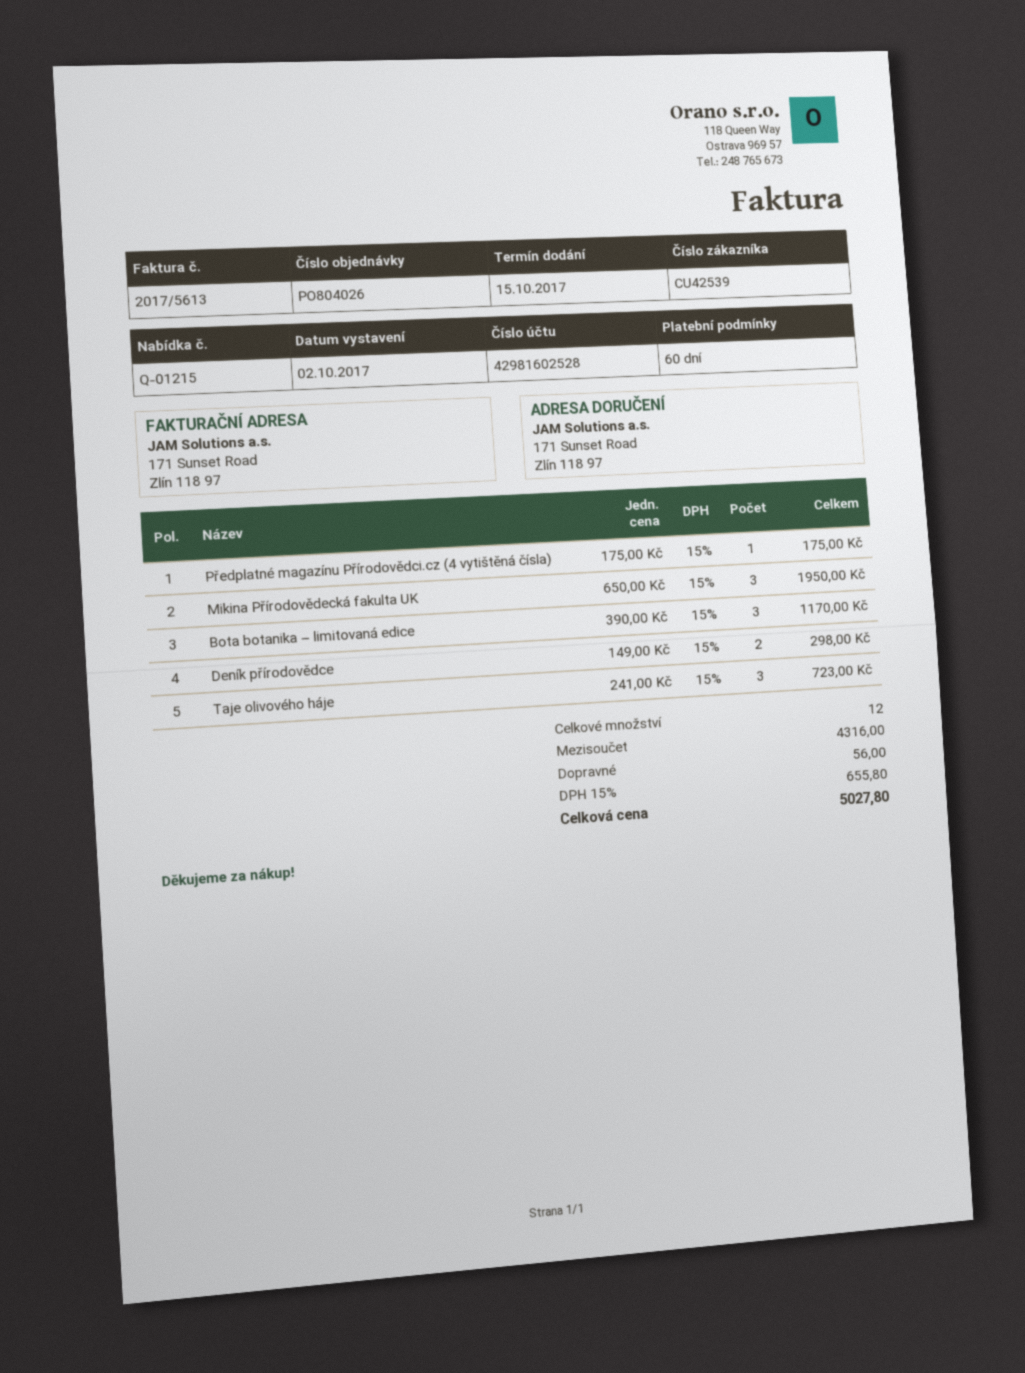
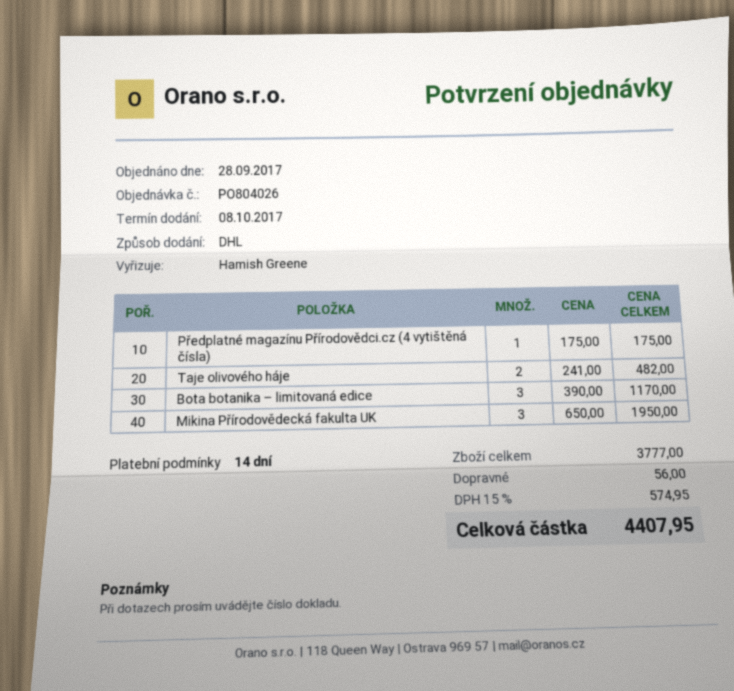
delivery date: 2017-10-15 -> 2017-10-08
payment terms: 60 days -> 14 days
Deník přírodovědce: 2 x 149.00 = 298.00 -> none
Taje olivového háje: 3 x 241.00 = 723.00 -> 2 x 241.00 = 482.00
subtotal: 4316.00 -> 3777.00
tax: 15% = 655.80 -> 15% = 574.95
total: 5027.80 -> 4407.95

